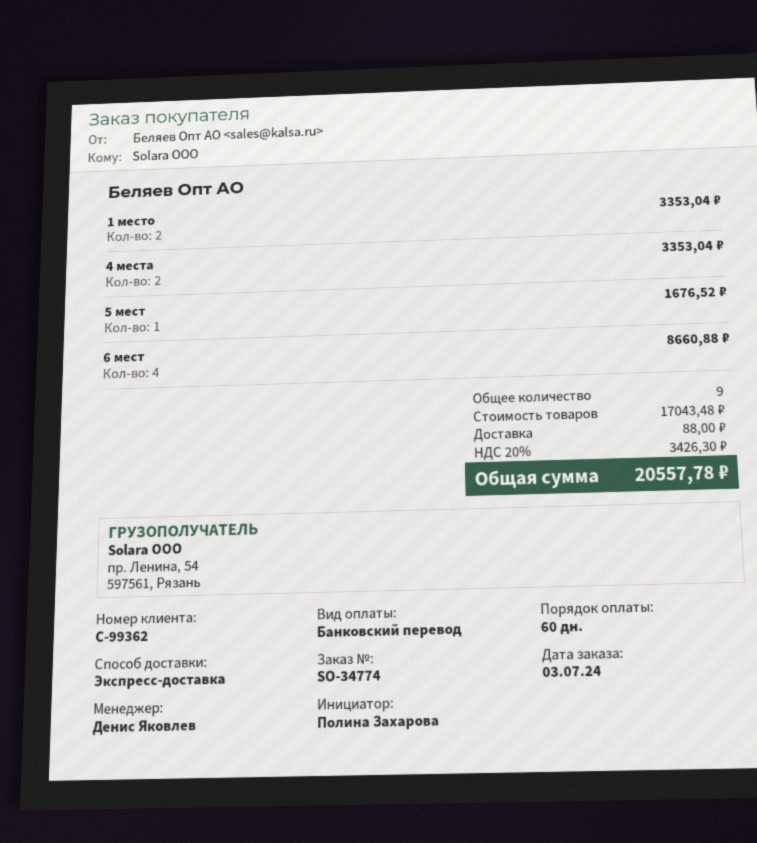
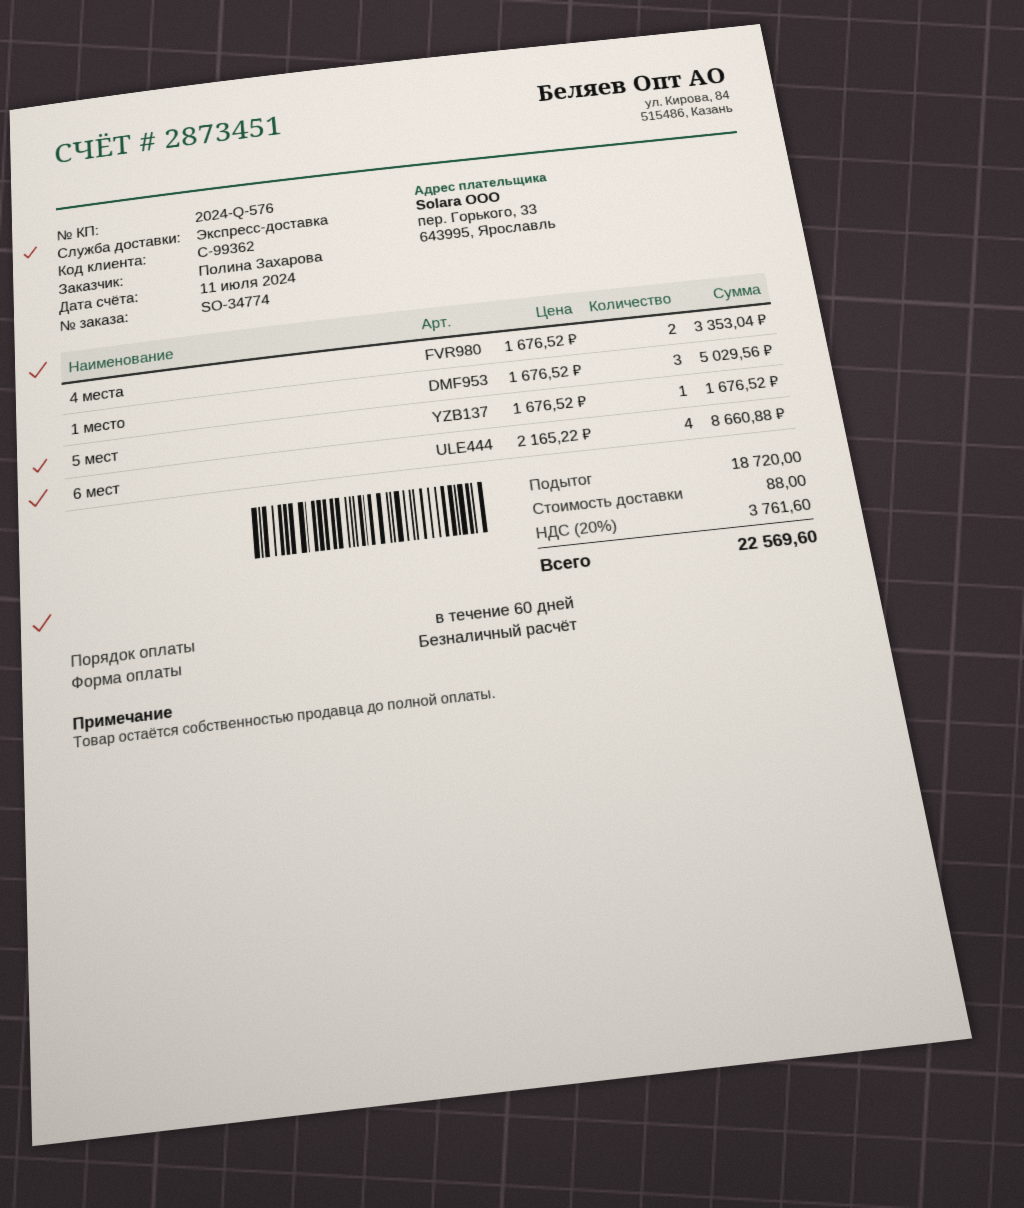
1 место: 2 for 3353.04 -> 3 for 5029.56
subtotal: 17043.48 -> 18720.00
tax: 20% = 3426.30 -> 20% = 3761.60
total: 20557.78 -> 22569.60

